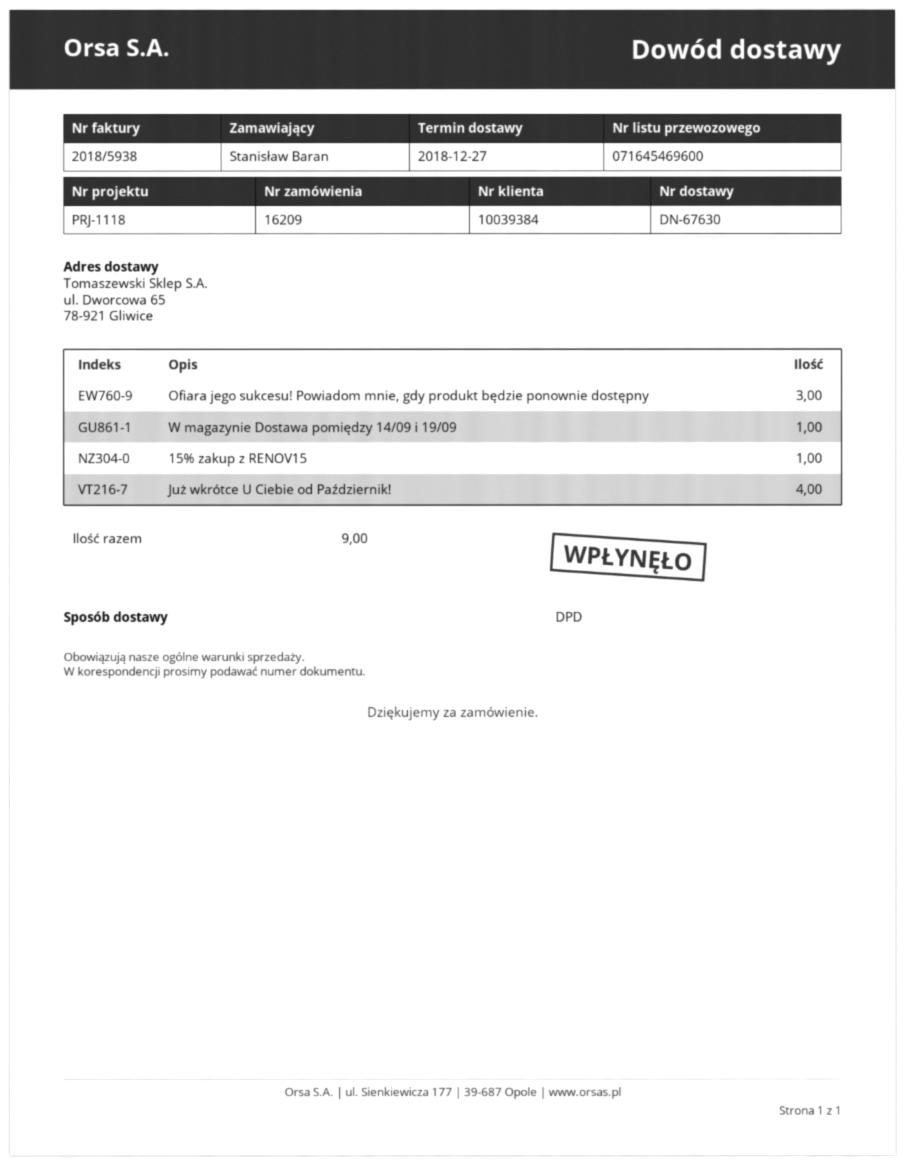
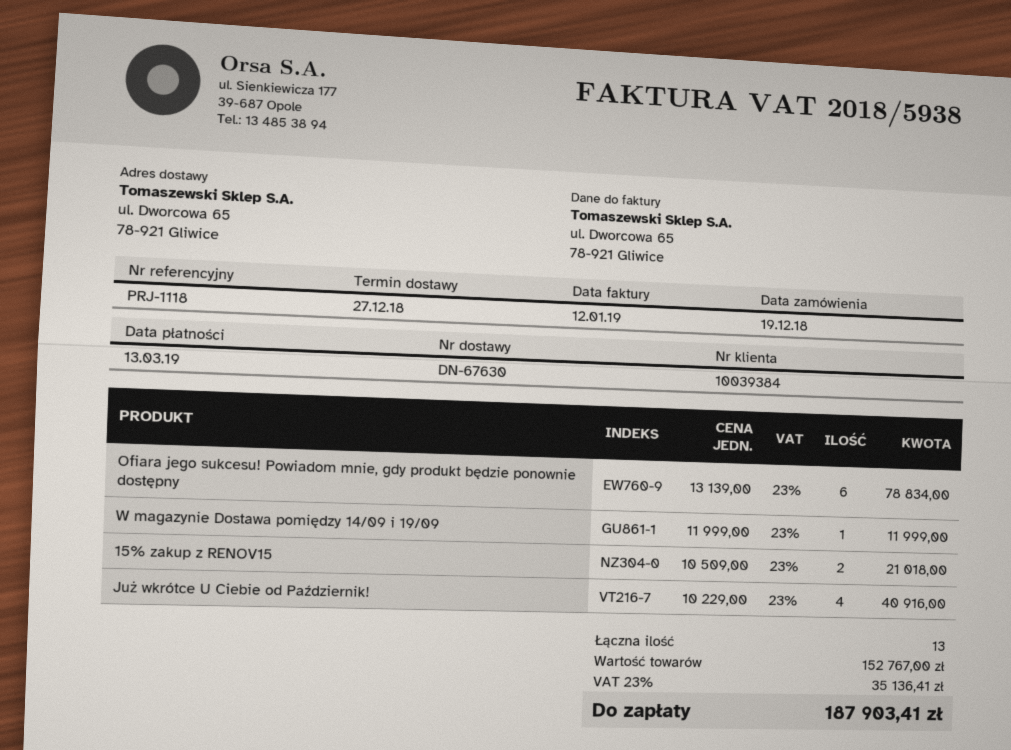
Ofiara jego sukcesu! Powiadom mnie, gdy produkt będzie ponownie dostępny: 3 -> 6
15% zakup z RENOV15: 1 -> 2
total quantity: 9 -> 13

